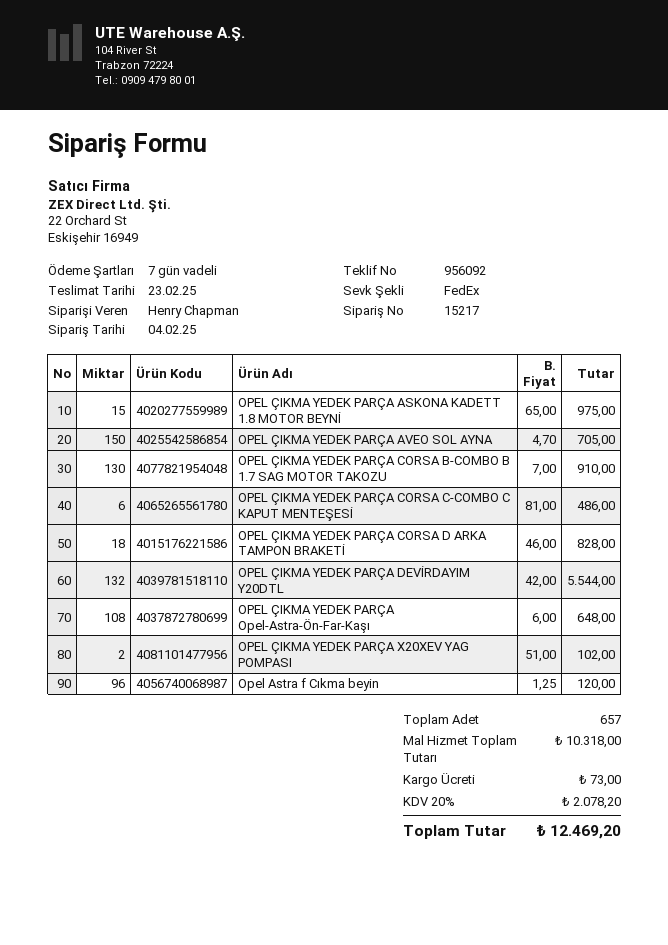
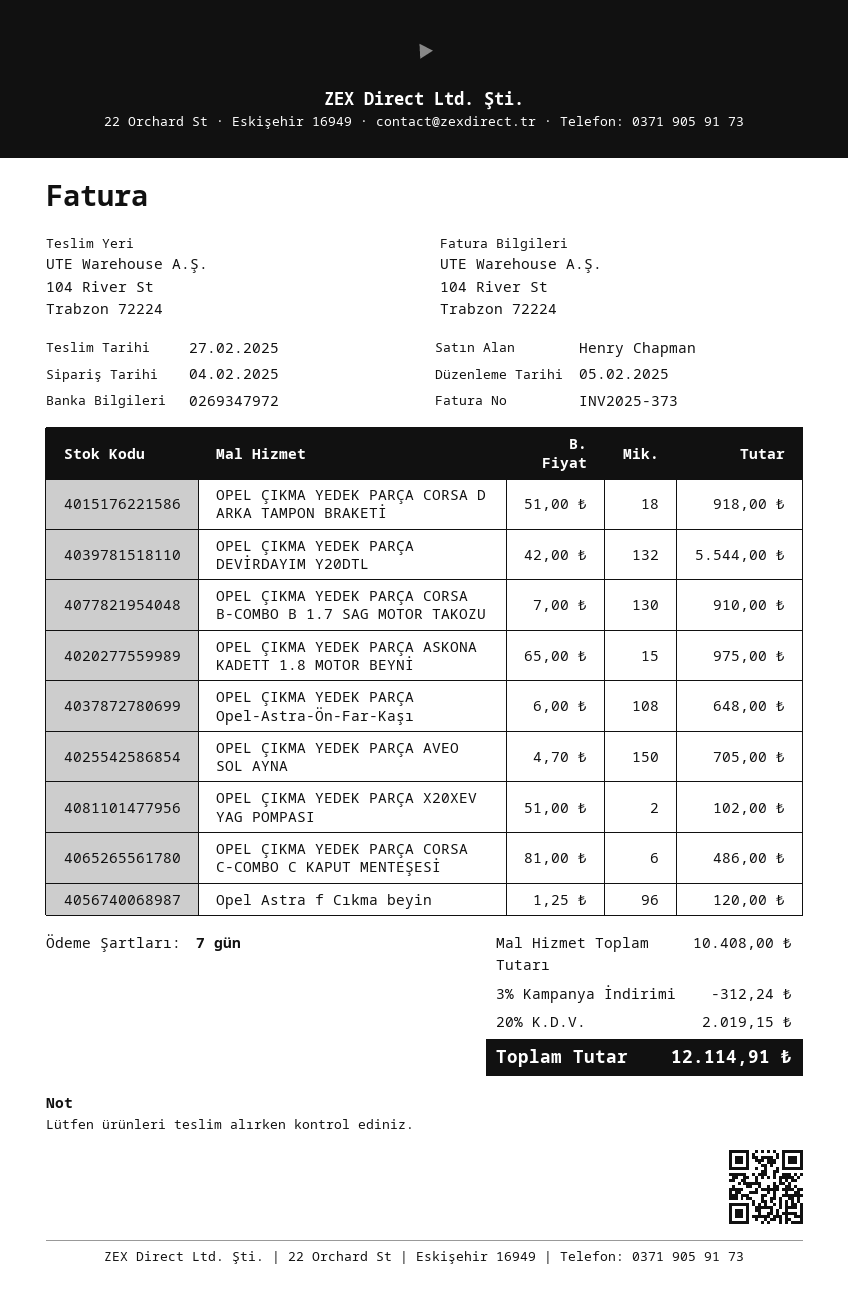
delivery date: 2025-02-23 -> 2025-02-27
OPEL ÇIKMA YEDEK PARÇA CORSA D ARKA TAMPON BRAKETİ: 18 x 46.00 = 828.00 -> 18 x 51.00 = 918.00
subtotal: 10318.00 -> 10408.00
discount: none -> 3% = 312.24
shipping: 73.00 -> none
tax: 20% = 2078.20 -> 20% = 2019.15
total: 12469.20 -> 12114.91

